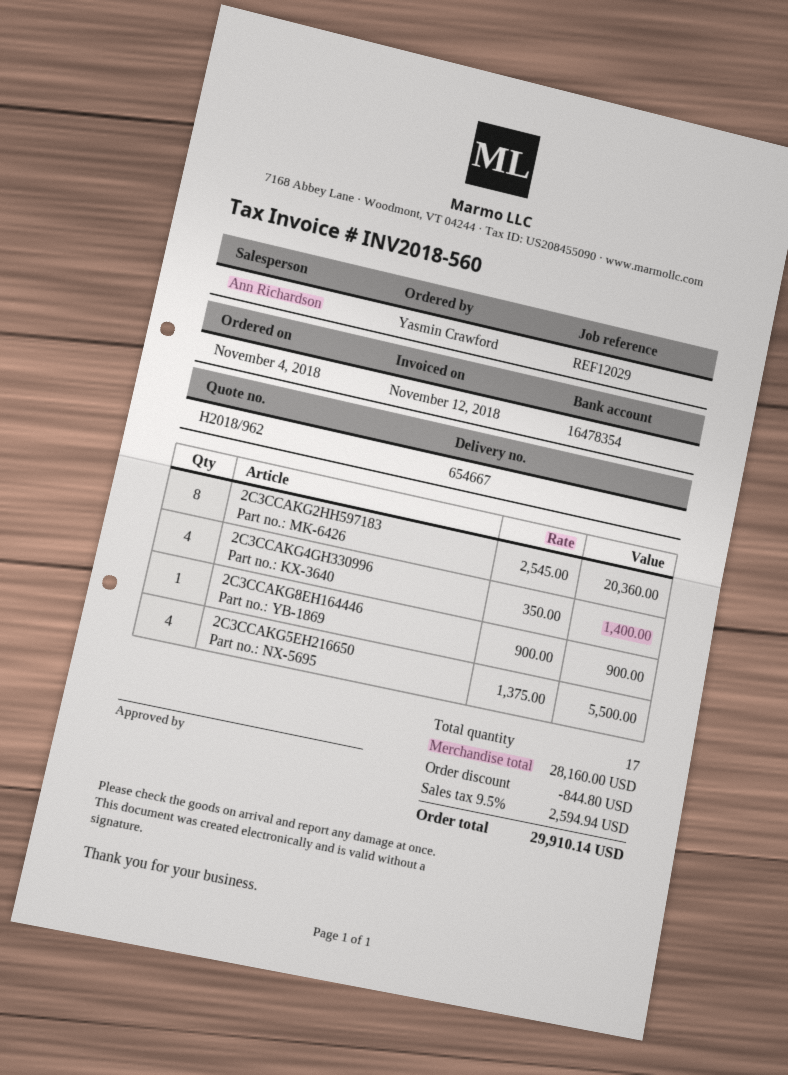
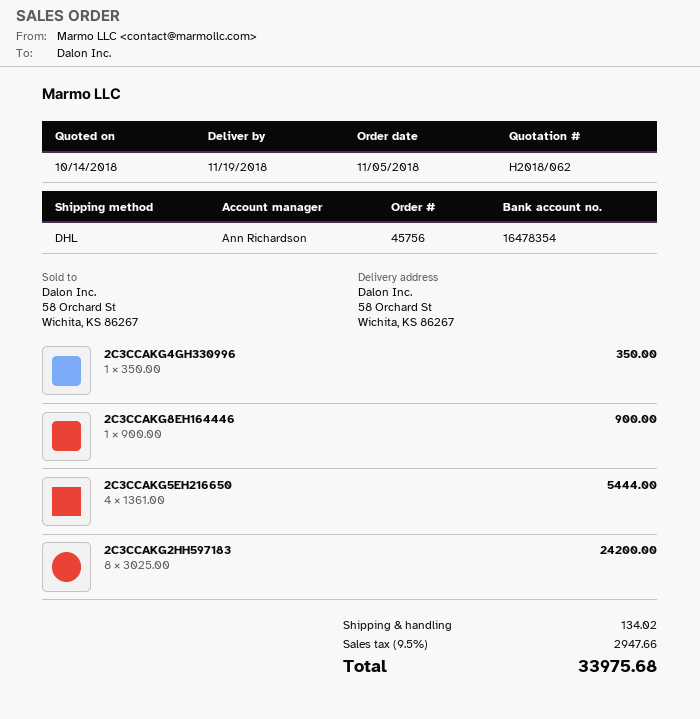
quote number: H2018/962 -> H2018/062
order date: 2018-11-04 -> 2018-11-05
2C3CCAKG2HH597183: 8 x 2545.00 = 20360.00 -> 8 x 3025.00 = 24200.00
2C3CCAKG4GH330996: 4 x 350.00 = 1400.00 -> 1 x 350.00 = 350.00
2C3CCAKG5EH216650: 4 x 1375.00 = 5500.00 -> 4 x 1361.00 = 5444.00
discount: 844.80 -> none
shipping: none -> 134.02
tax: 9.5% = 2594.94 -> 9.5% = 2947.66
total: 29910.14 -> 33975.68

